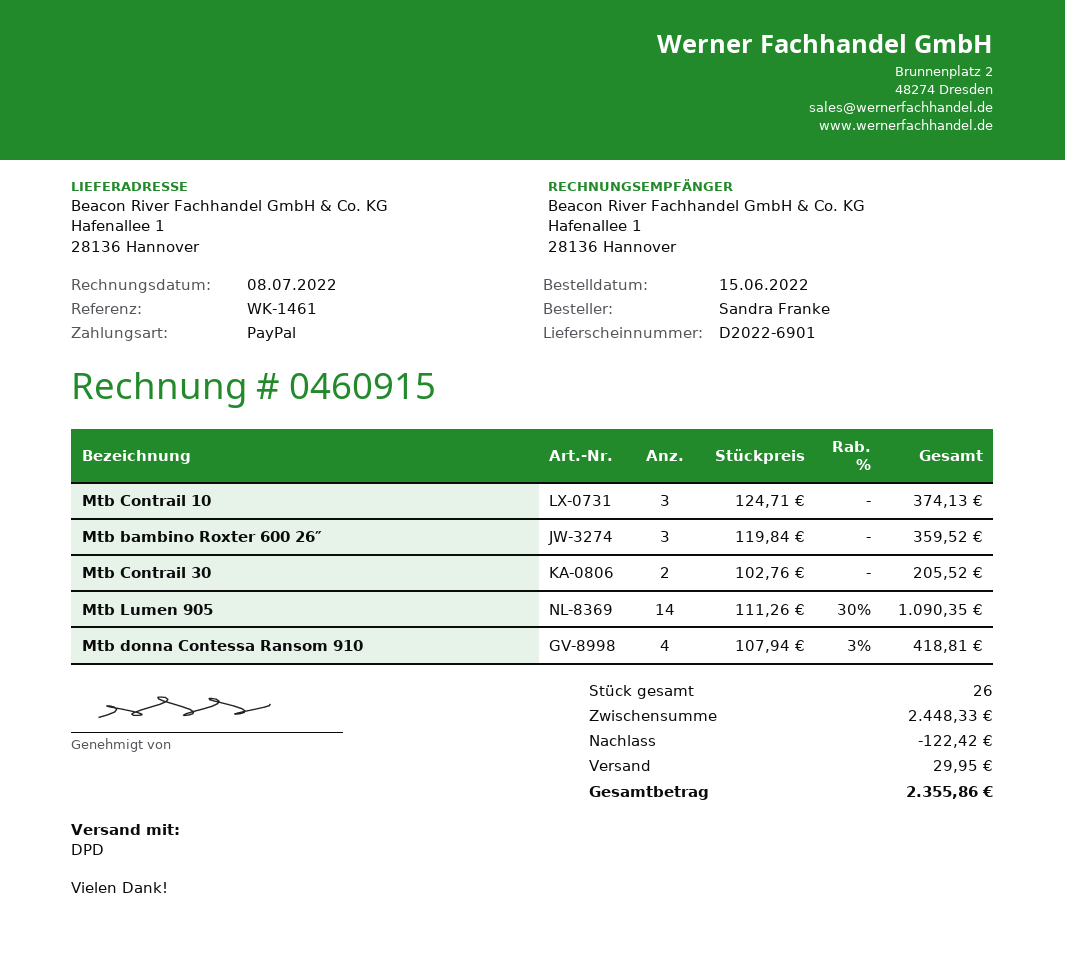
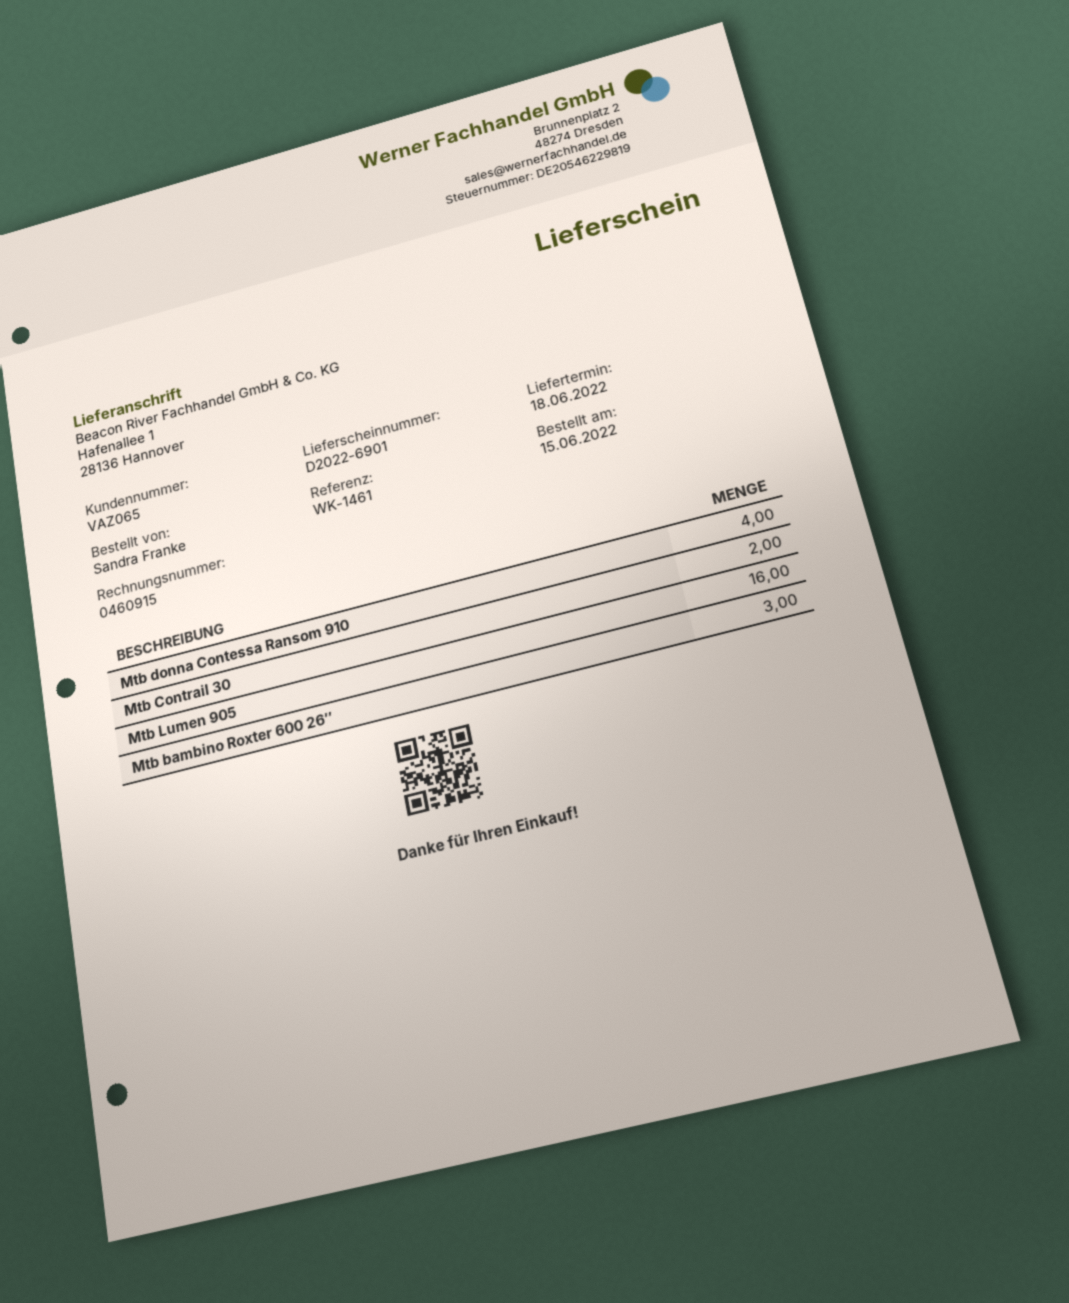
Mtb Contrail 10: 3 -> none
Mtb Lumen 905: 14 -> 16

